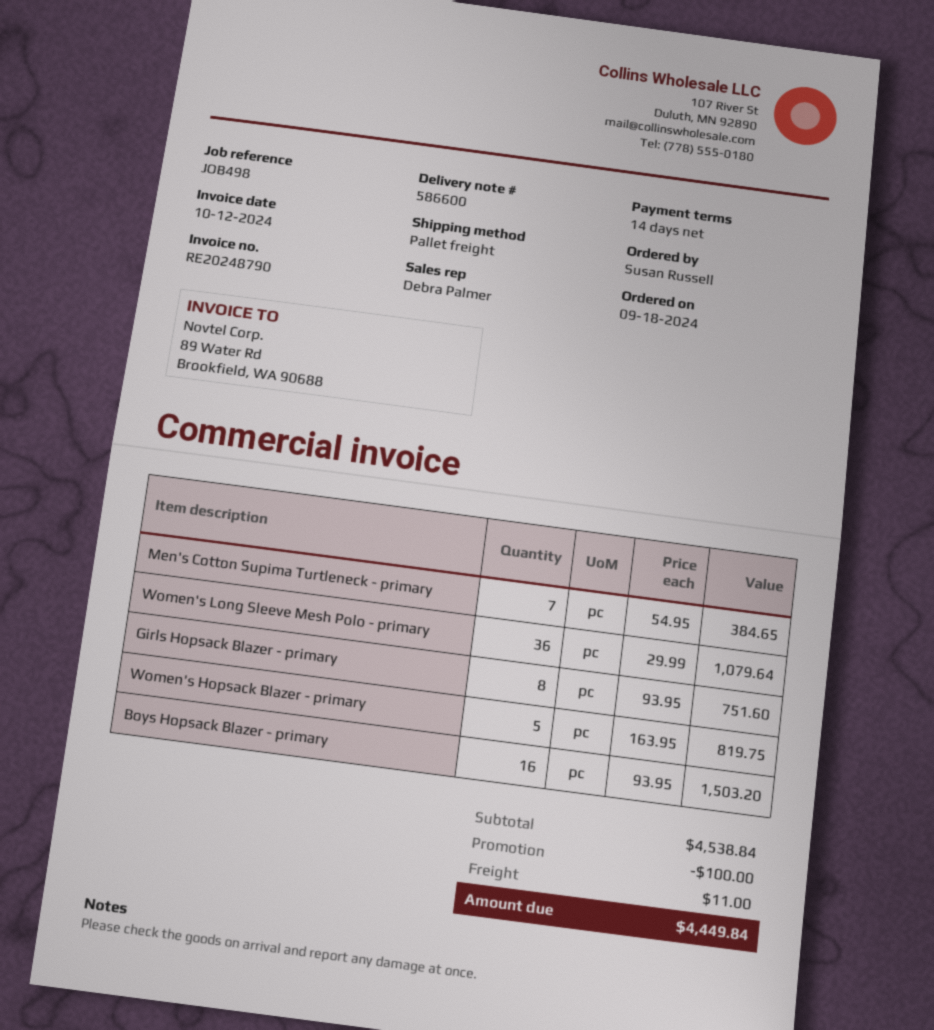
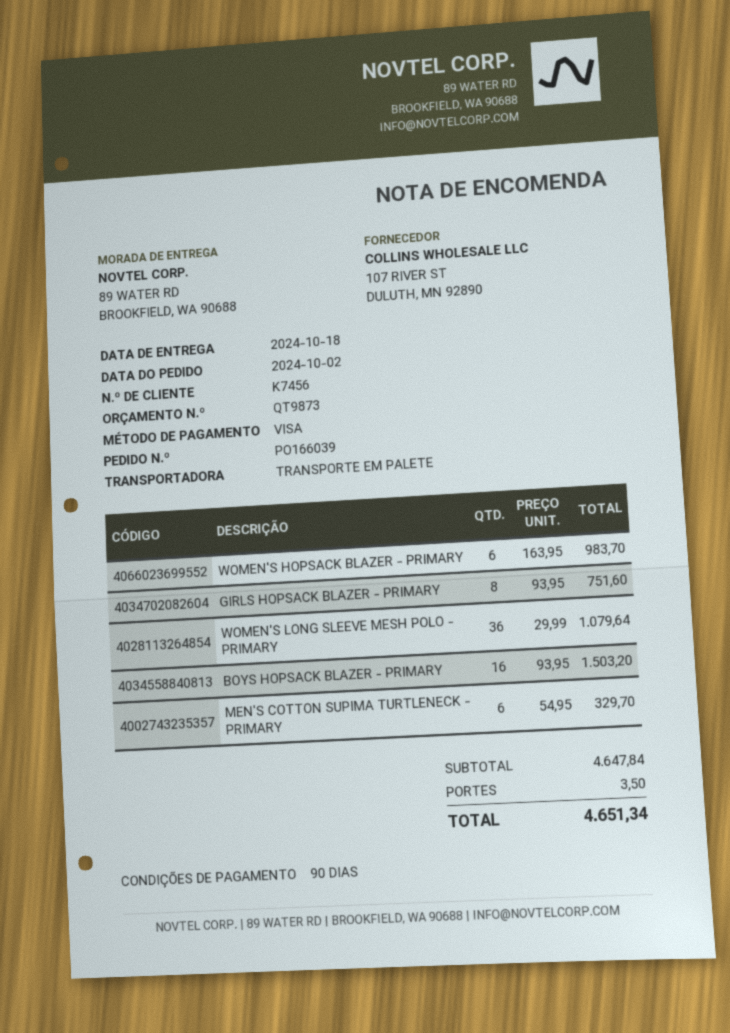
order date: 2024-09-18 -> 2024-10-02
payment terms: 14 days -> 90 days
Men's Cotton Supima Turtleneck - primary: 7 x 54.95 = 384.65 -> 6 x 54.95 = 329.70
Women's Hopsack Blazer - primary: 5 x 163.95 = 819.75 -> 6 x 163.95 = 983.70
subtotal: 4538.84 -> 4647.84
discount: 100.00 -> none
shipping: 11.00 -> 3.50
total: 4449.84 -> 4651.34

